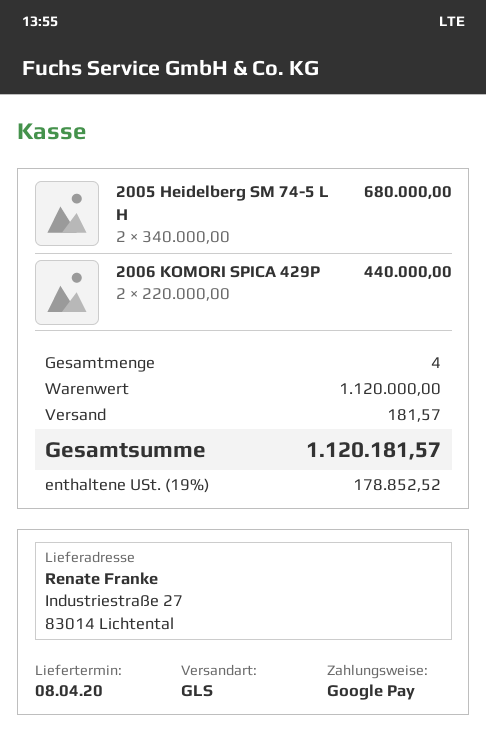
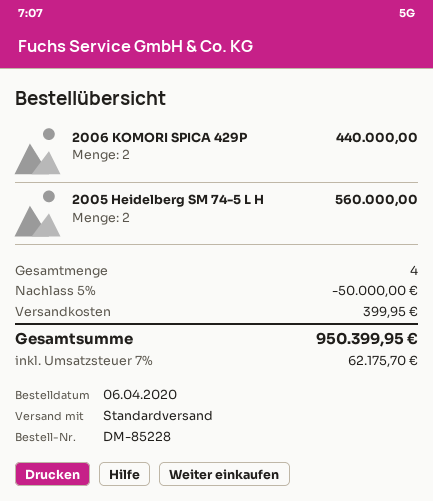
shipping method: GLS -> standard
2005 Heidelberg SM 74-5 L H: 2 for 680000.00 -> 2 for 560000.00
discount: none -> 5% = 50000.00
shipping: 181.57 -> 399.95
tax: 19% = 178852.52 -> 7% = 62175.70
total: 1120181.57 -> 950399.95

